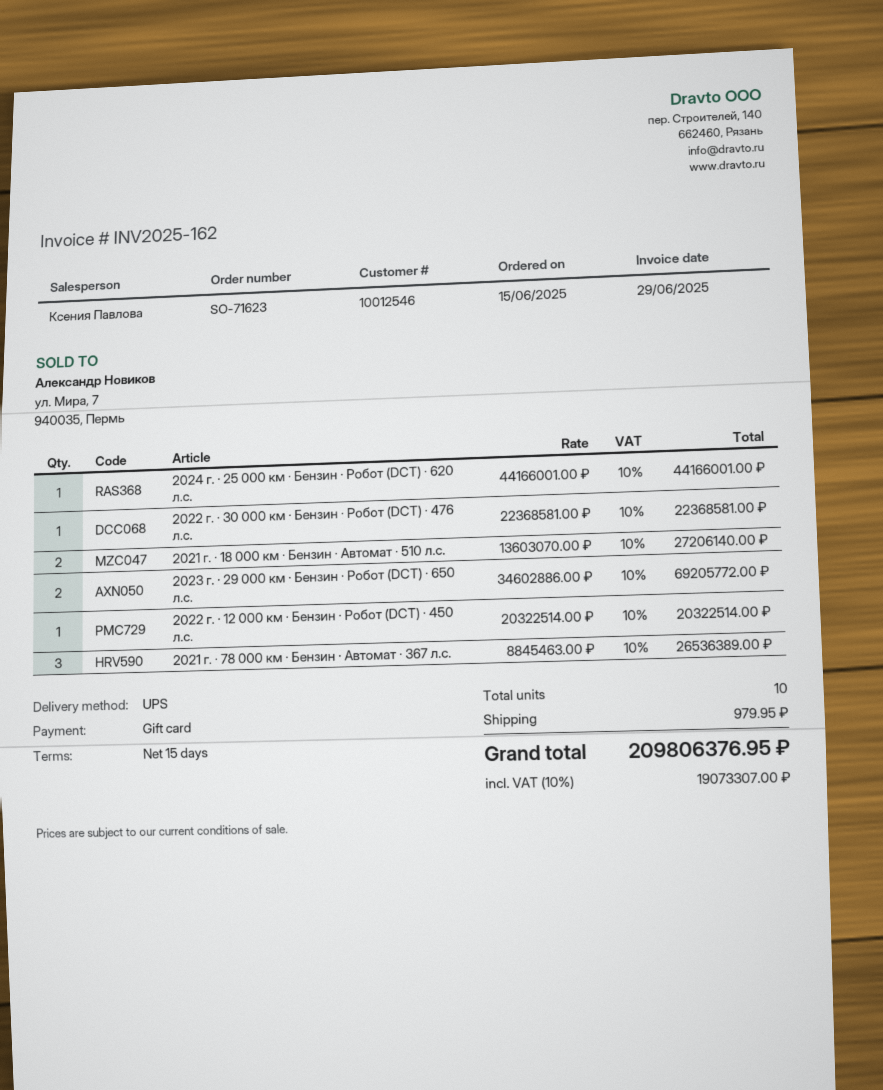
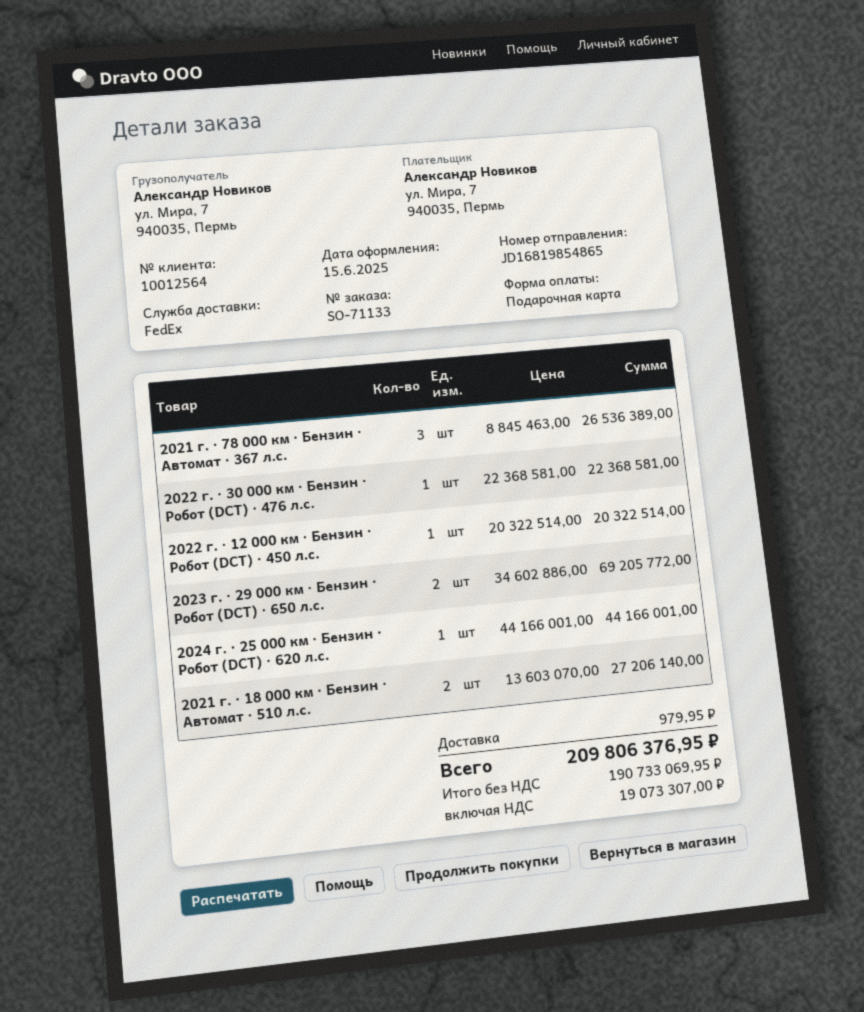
order number: SO-71623 -> SO-71133
customer number: 10012546 -> 10012564
shipping method: UPS -> FedEx

